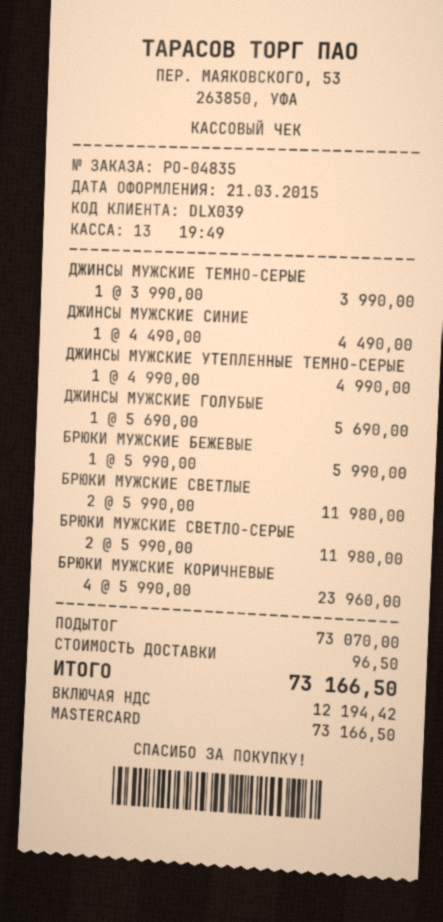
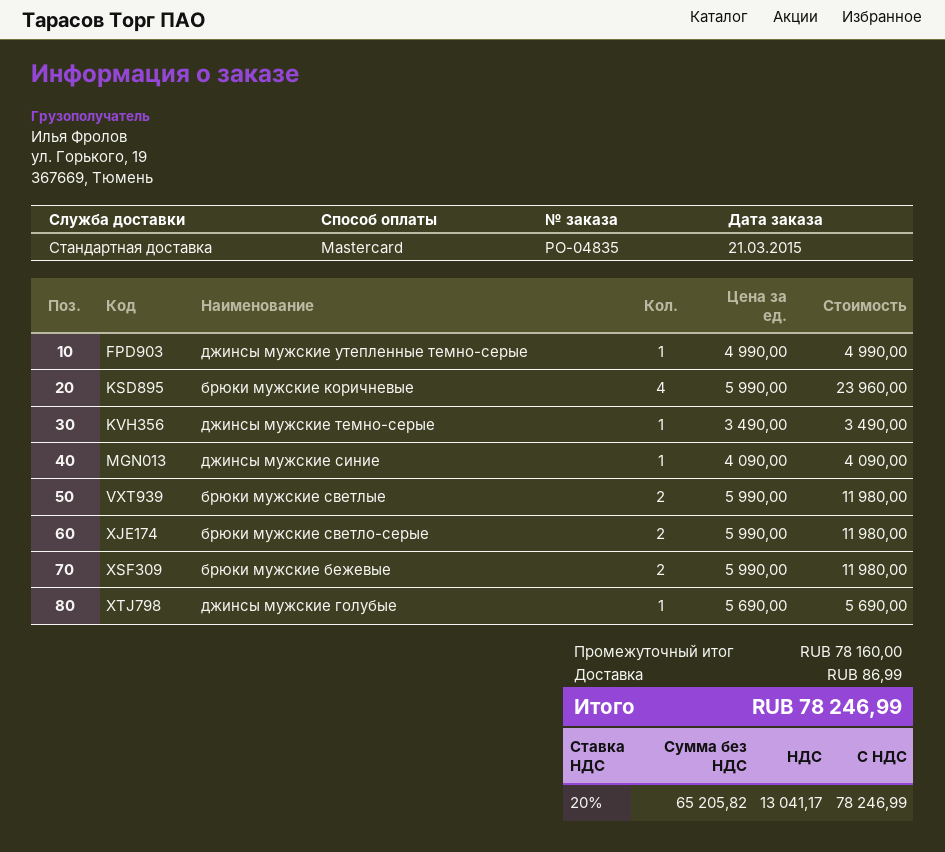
ДЖИНСЫ МУЖСКИЕ ТЕМНО-СЕРЫЕ: 1 x 3990.00 = 3990.00 -> 1 x 3490.00 = 3490.00
ДЖИНСЫ МУЖСКИЕ СИНИЕ: 1 x 4490.00 = 4490.00 -> 1 x 4090.00 = 4090.00
БРЮКИ МУЖСКИЕ БЕЖЕВЫЕ: 1 x 5990.00 = 5990.00 -> 2 x 5990.00 = 11980.00
subtotal: 73070.00 -> 78160.00
shipping: 96.50 -> 86.99
tax: 12194.42 -> 13041.17
total: 73166.50 -> 78246.99

